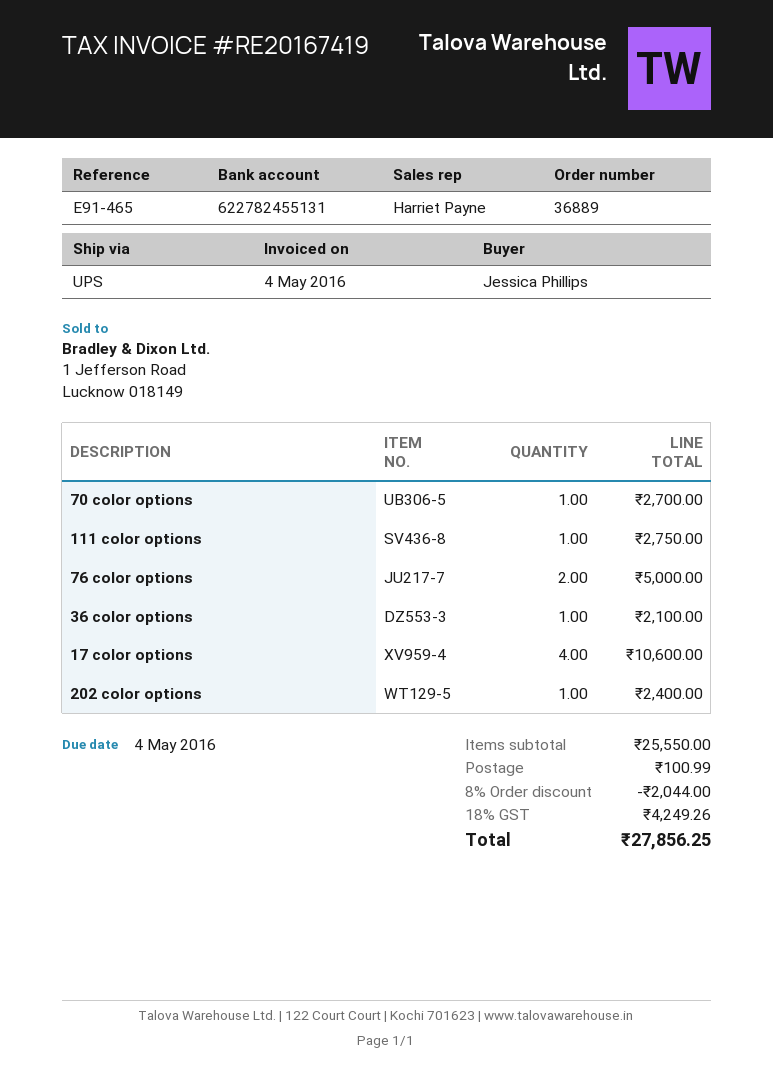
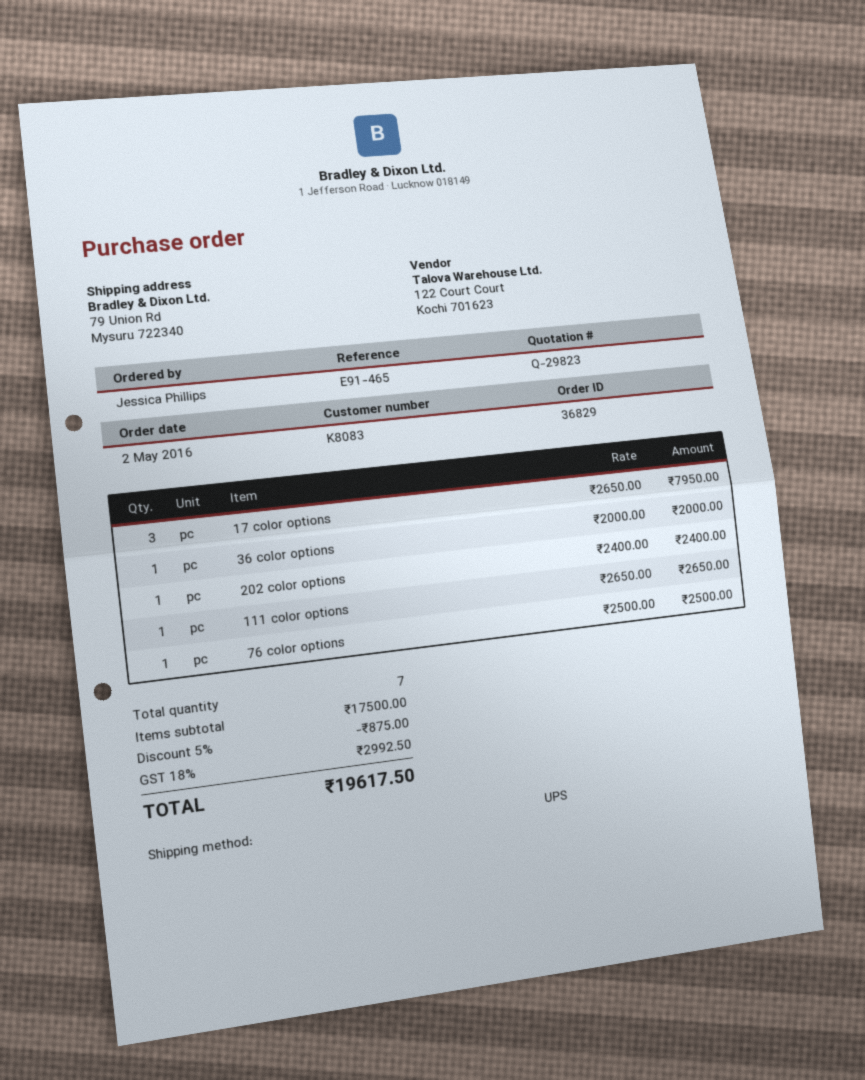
order number: 36889 -> 36829
70 color options: 1 for 2700.00 -> none
111 color options: 1 for 2750.00 -> 1 for 2650.00
76 color options: 2 for 5000.00 -> 1 for 2500.00
36 color options: 1 for 2100.00 -> 1 for 2000.00
17 color options: 4 for 10600.00 -> 3 for 7950.00
subtotal: 25550.00 -> 17500.00
discount: 8% = 2044.00 -> 5% = 875.00
shipping: 100.99 -> none
tax: 18% = 4249.26 -> 18% = 2992.50
total: 27856.25 -> 19617.50

